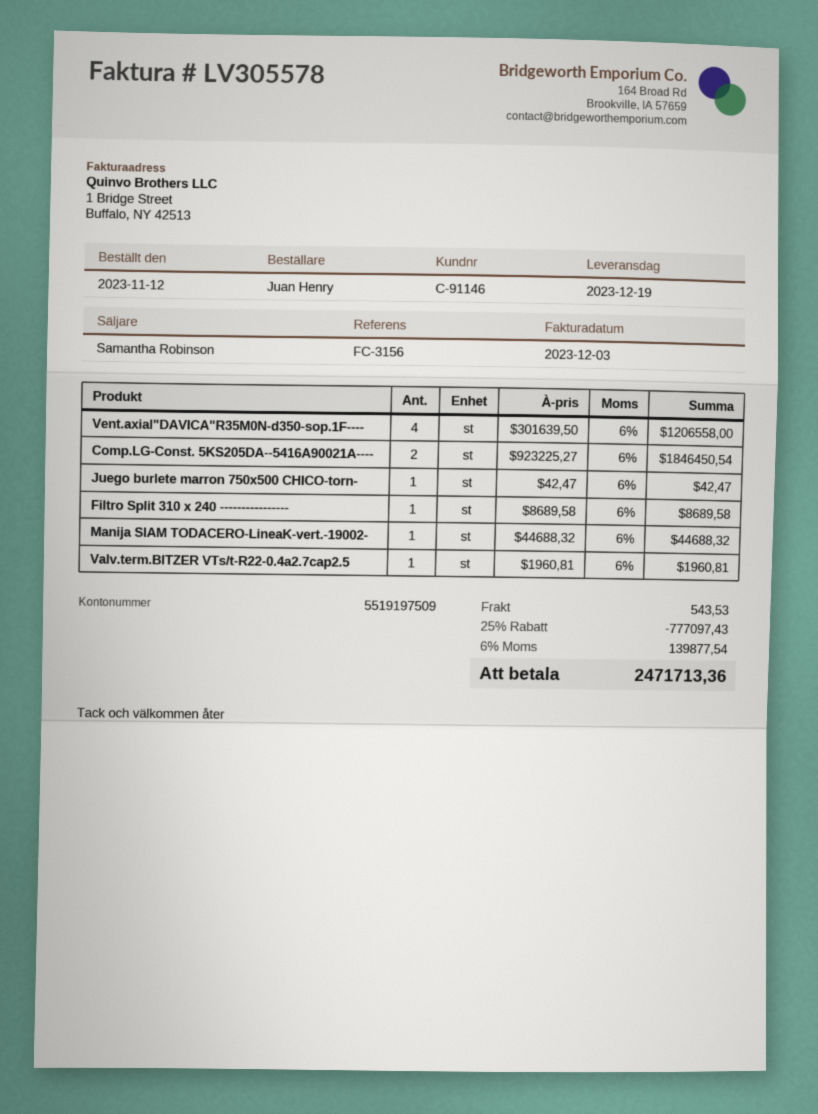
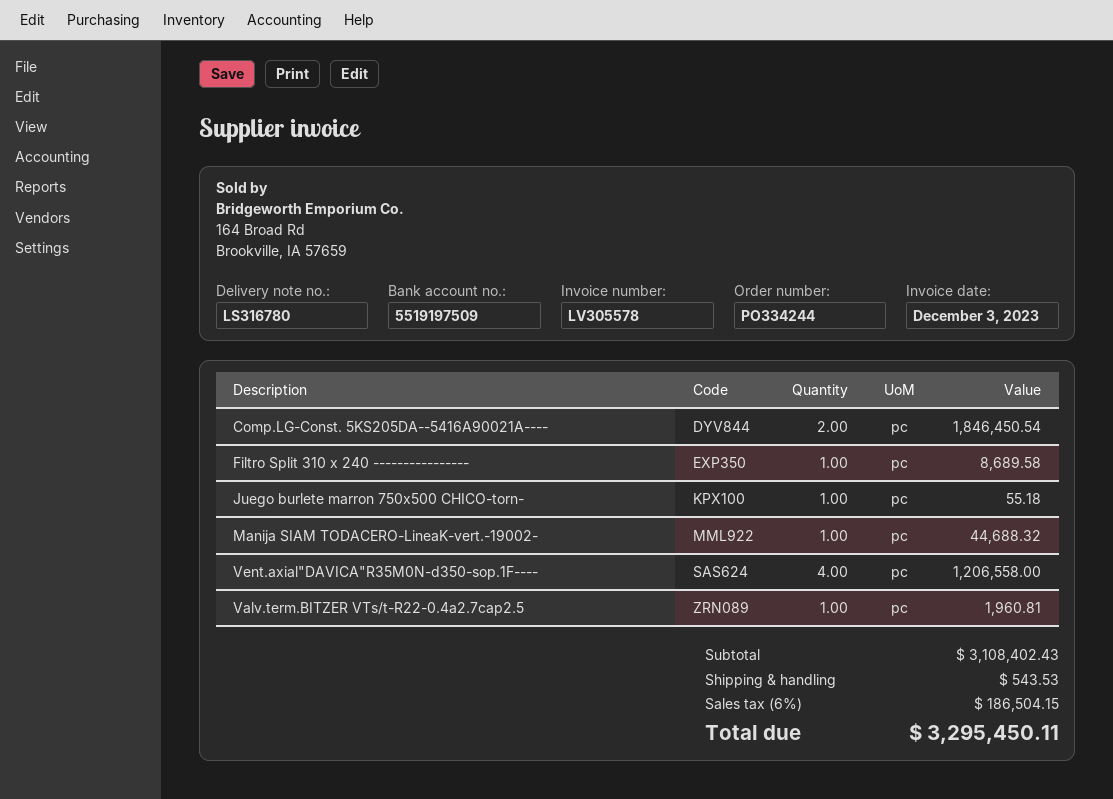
Juego burlete marron 750x500 CHICO-torn-: 1 for 42.47 -> 1 for 55.18
discount: 25% = 777097.43 -> none
tax: 6% = 139877.54 -> 6% = 186504.15
total: 2471713.36 -> 3295450.11

